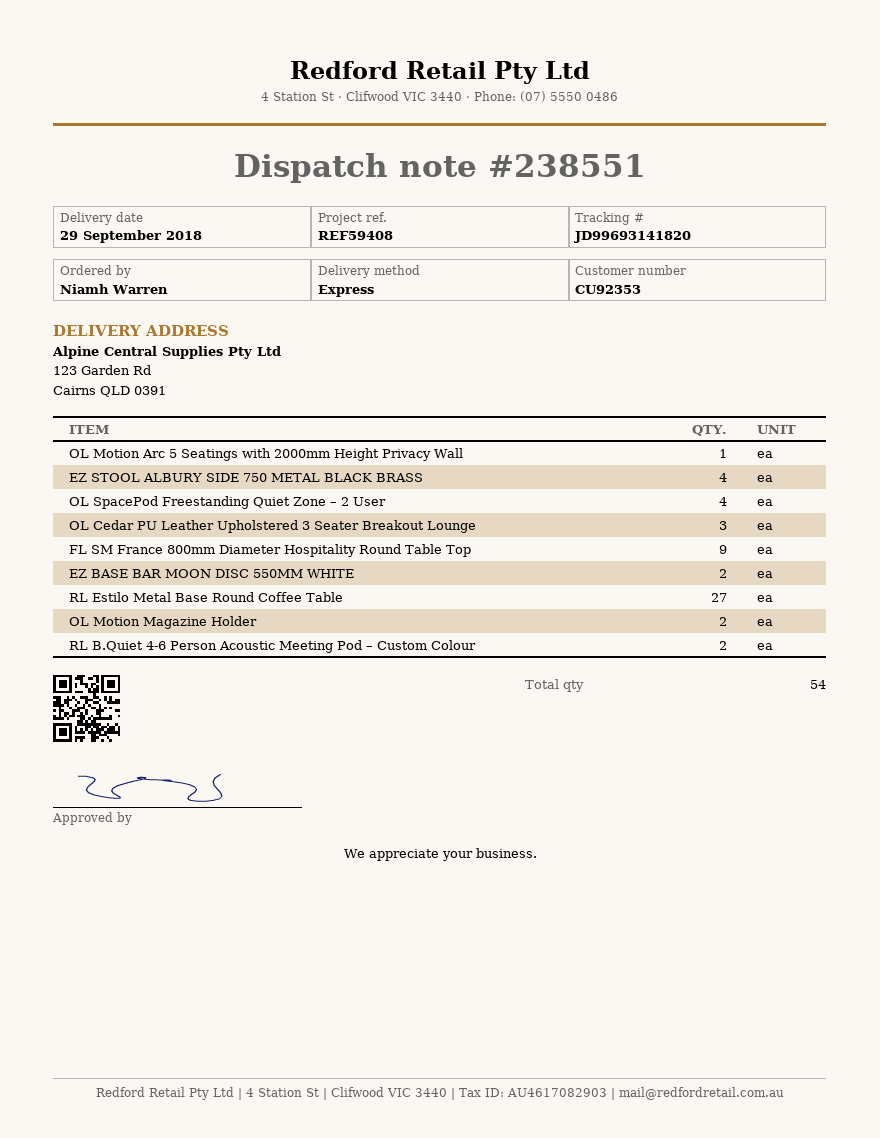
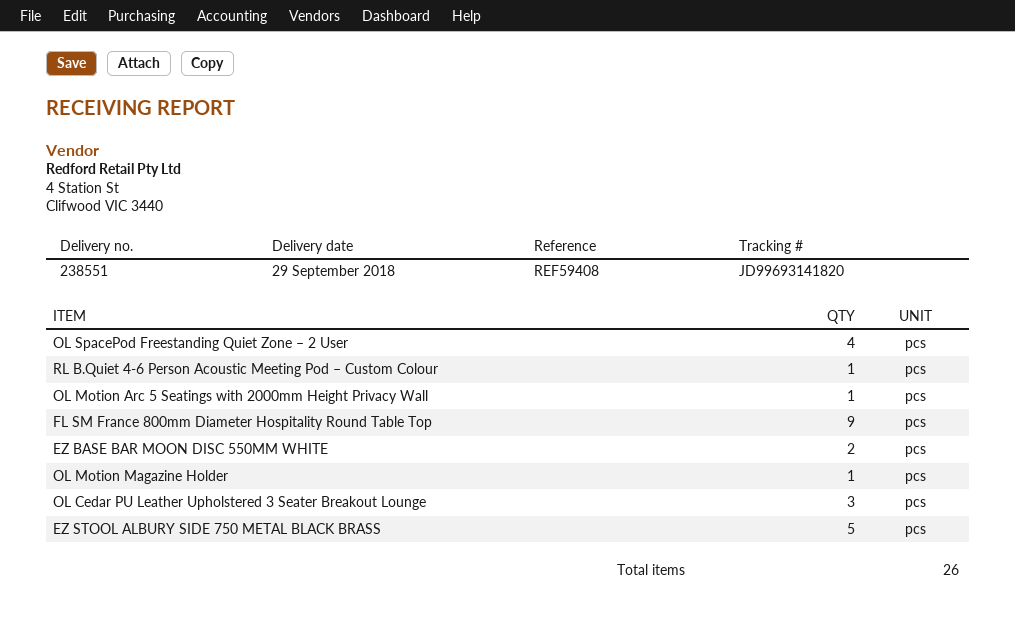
EZ STOOL ALBURY SIDE 750 METAL BLACK BRASS: 4 -> 5
RL Estilo Metal Base Round Coffee Table: 27 -> none
OL Motion Magazine Holder: 2 -> 1
RL B.Quiet 4-6 Person Acoustic Meeting Pod – Custom Colour: 2 -> 1
total quantity: 54 -> 26

